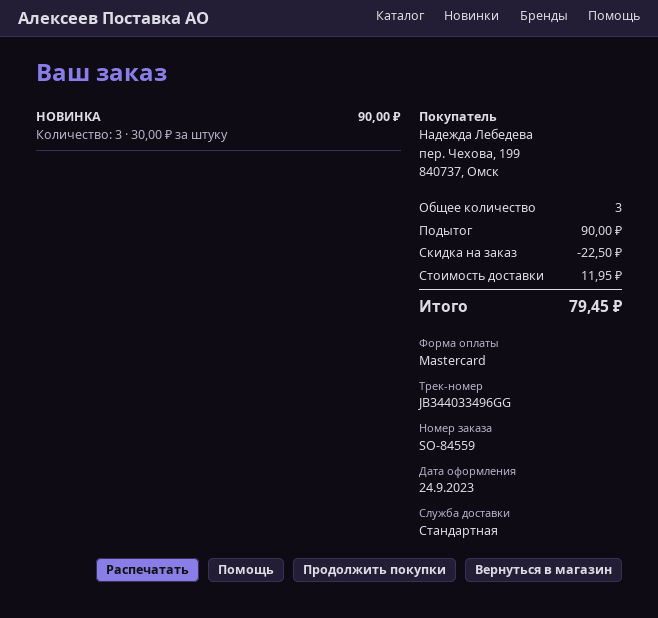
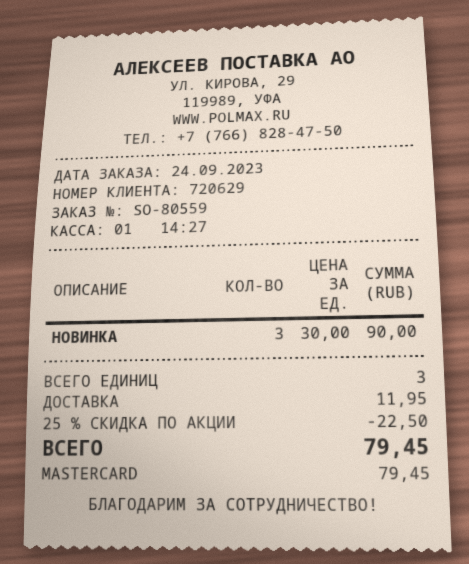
order number: SO-84559 -> SO-80559

